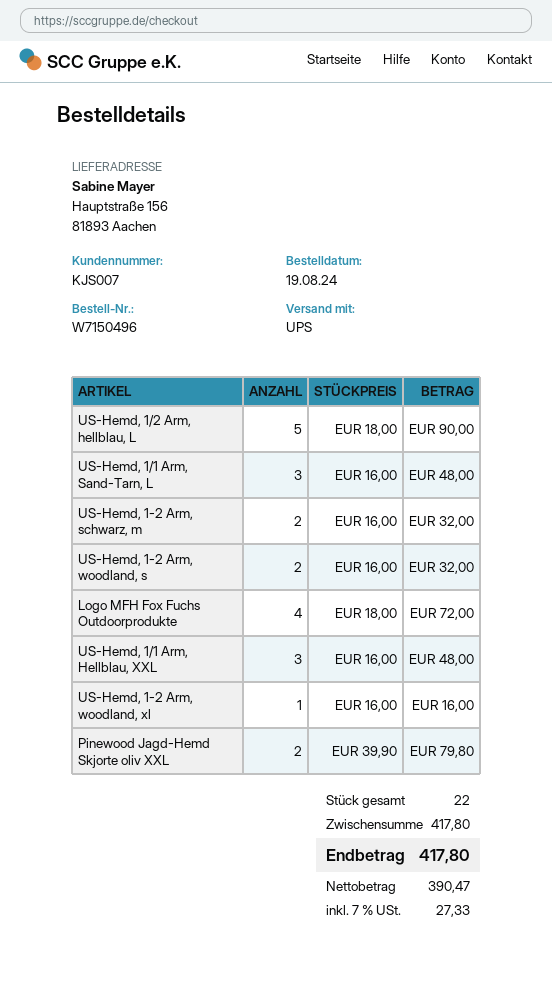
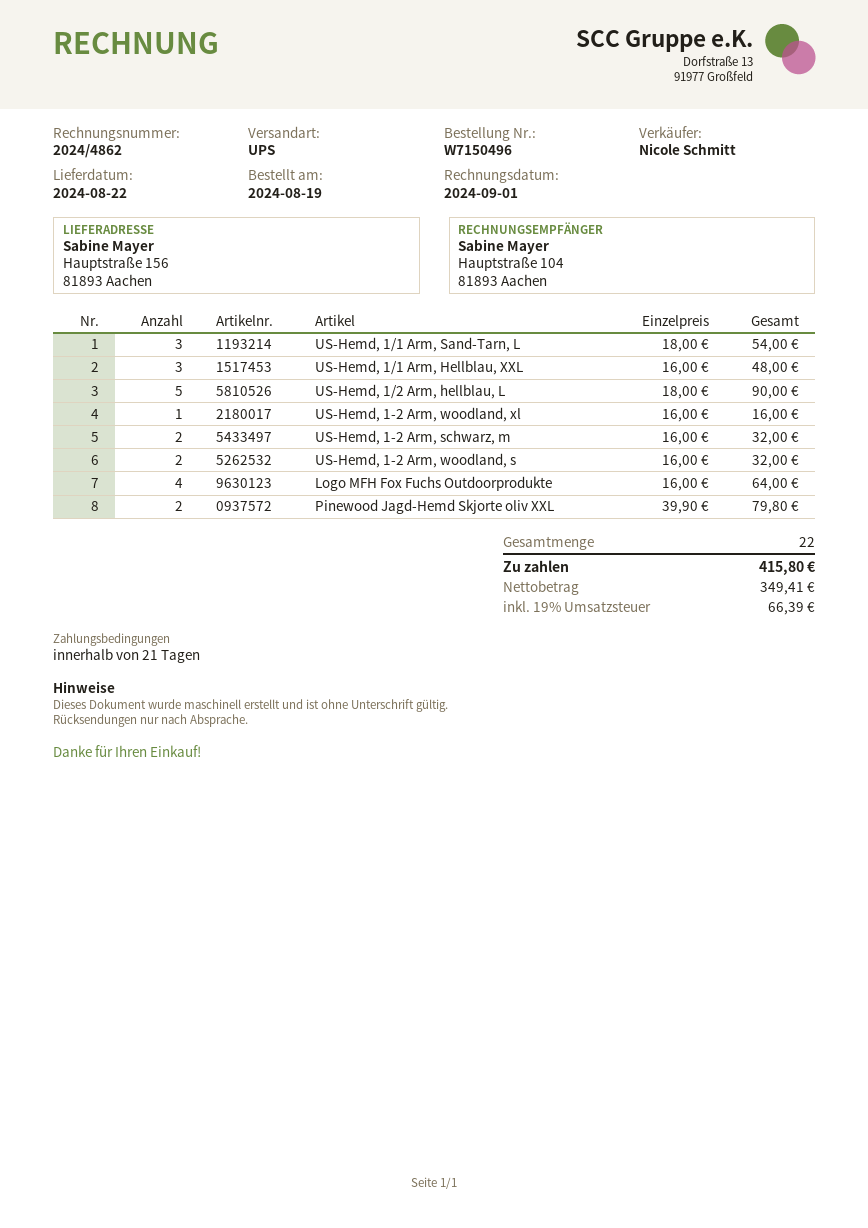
US-Hemd, 1/1 Arm, Sand-Tarn, L: 3 x 16.00 = 48.00 -> 3 x 18.00 = 54.00
Logo MFH Fox Fuchs Outdoorprodukte: 4 x 18.00 = 72.00 -> 4 x 16.00 = 64.00
net: 390.47 -> 349.41
tax: 7% = 27.33 -> 19% = 66.39
total: 417.80 -> 415.80

